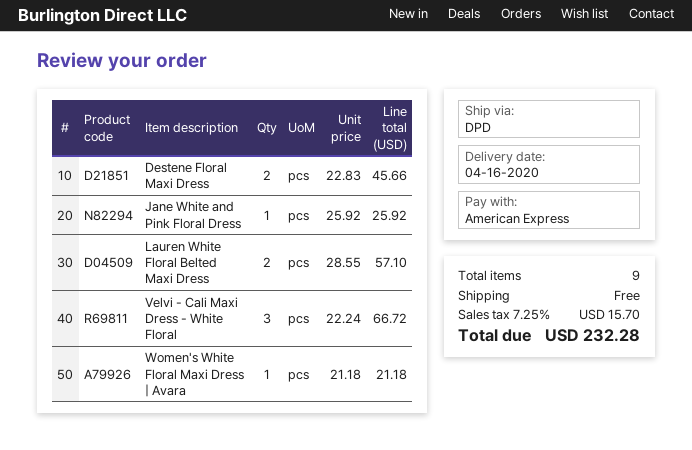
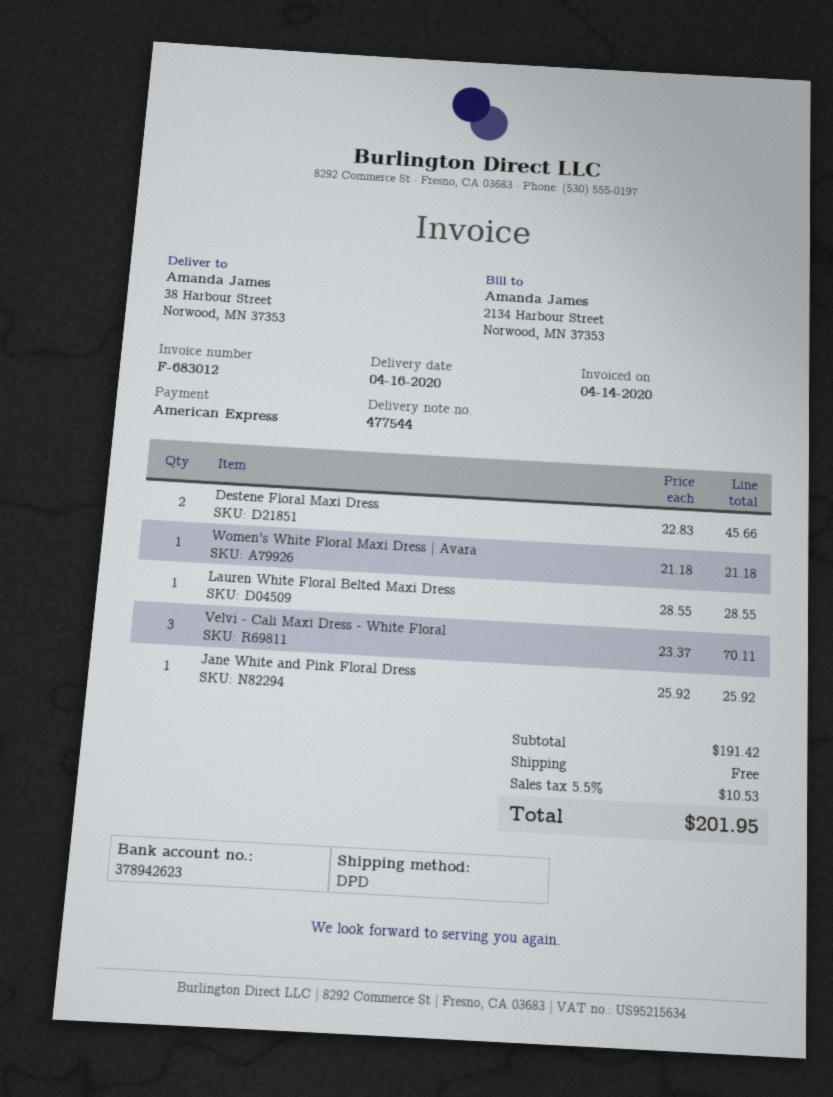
Lauren White Floral Belted Maxi Dress: 2 x 28.55 = 57.10 -> 1 x 28.55 = 28.55
Velvi - Cali Maxi Dress - White Floral: 3 x 22.24 = 66.72 -> 3 x 23.37 = 70.11
tax: 7.25% = 15.70 -> 5.5% = 10.53
total: 232.28 -> 201.95

